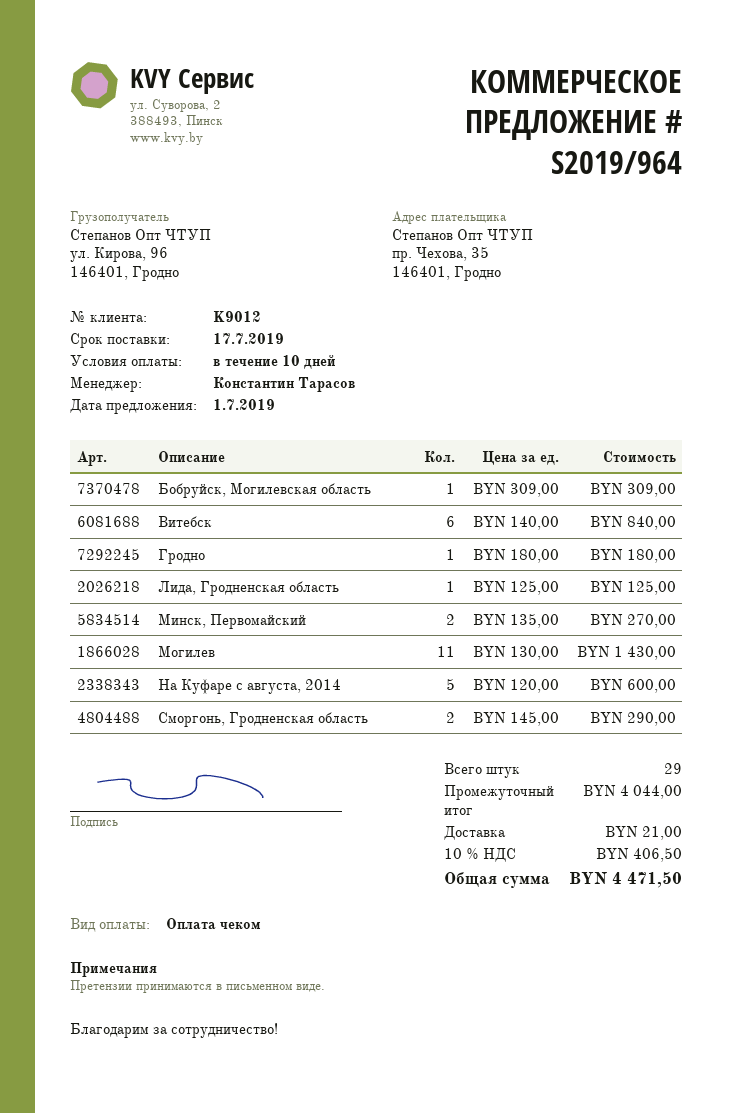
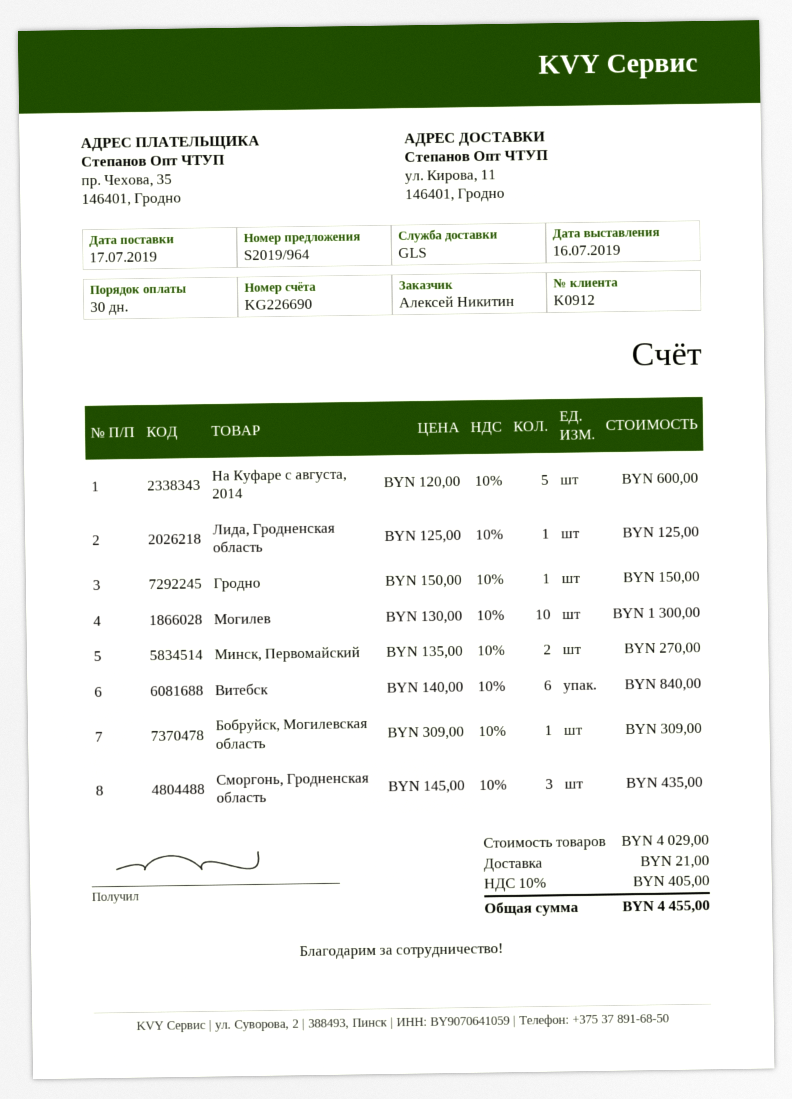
payment terms: 10 days -> 30 days
customer number: K9012 -> K0912
ship to: ул. Кирова, 96, 146401, Гродно -> ул. Кирова, 11, 146401, Гродно
Гродно: 1 x 180.00 = 180.00 -> 1 x 150.00 = 150.00
Могилев: 11 x 130.00 = 1430.00 -> 10 x 130.00 = 1300.00
Сморгонь, Гродненская область: 2 x 145.00 = 290.00 -> 3 x 145.00 = 435.00
subtotal: 4044.00 -> 4029.00
tax: 10% = 406.50 -> 10% = 405.00
total: 4471.50 -> 4455.00

